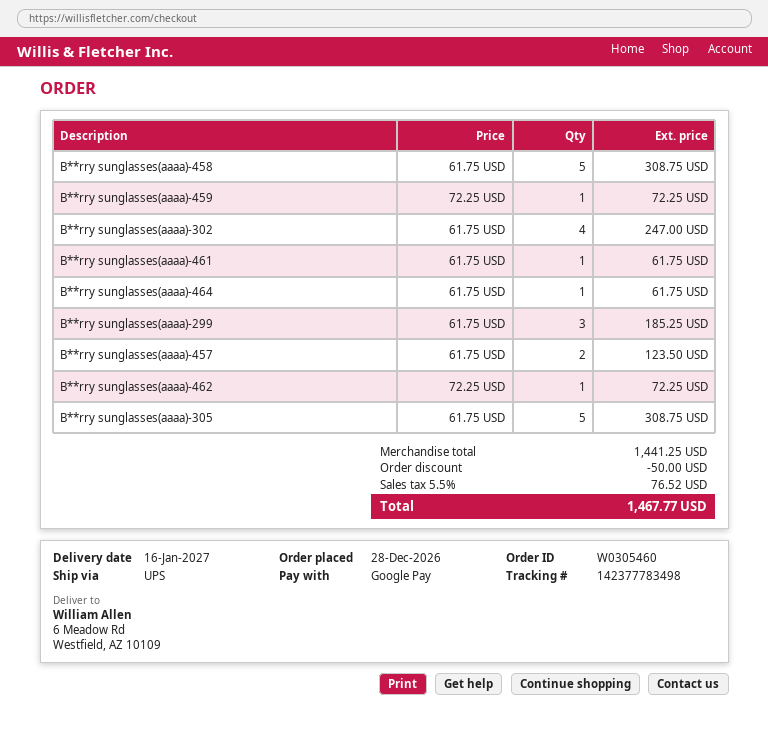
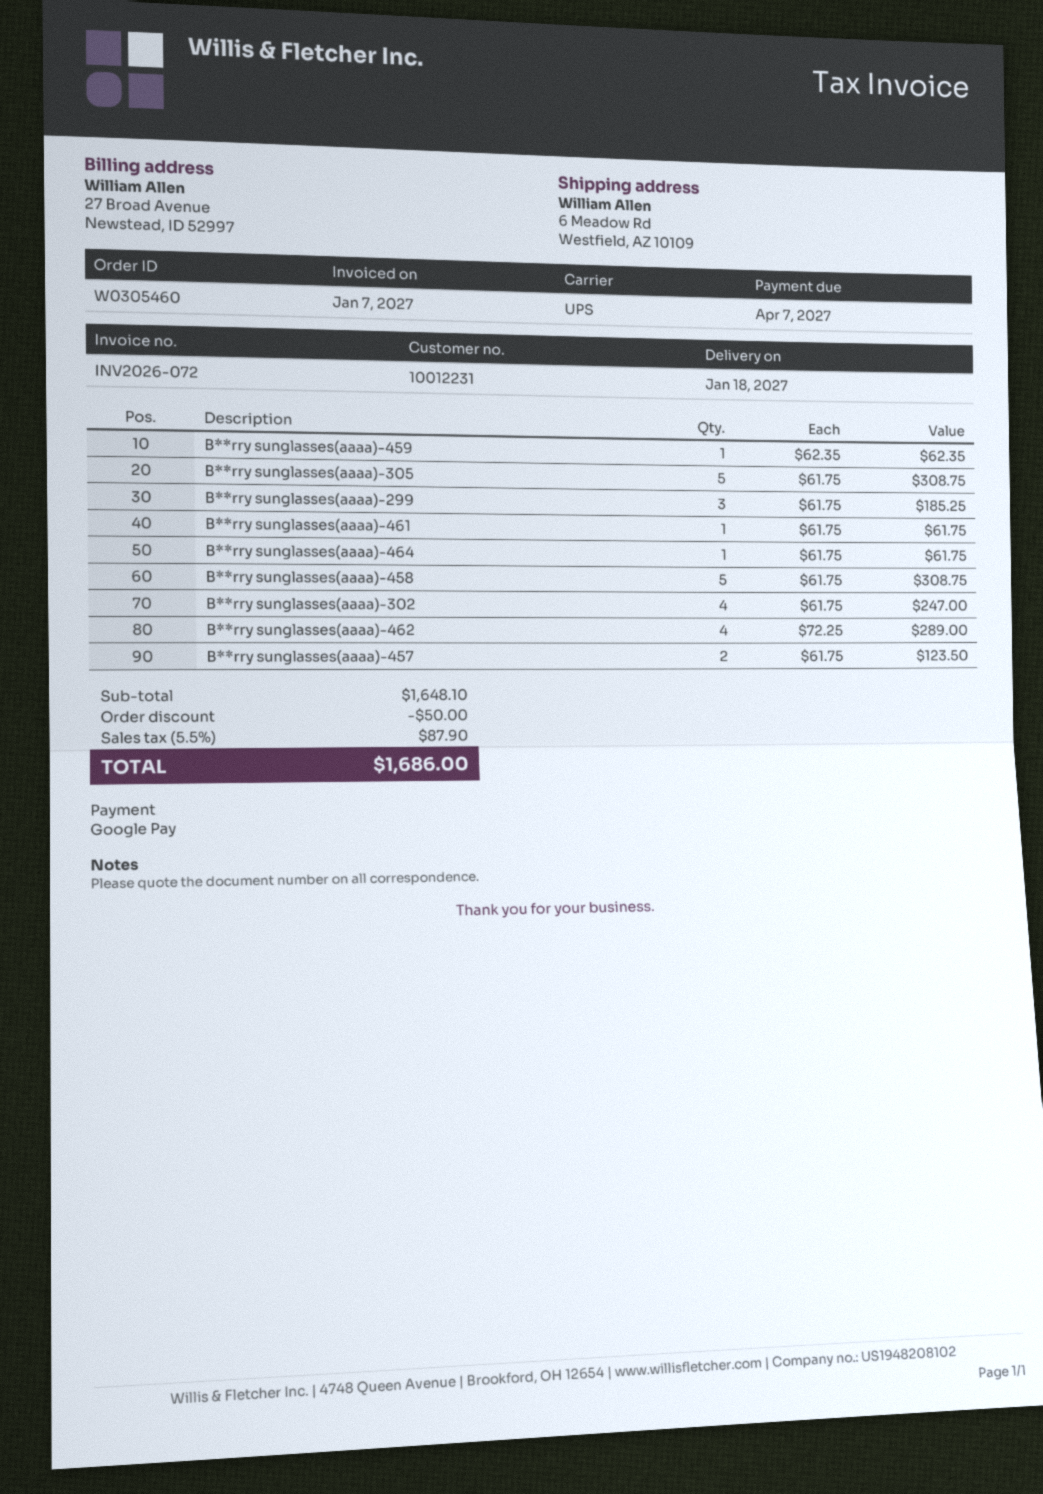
delivery date: 2027-01-16 -> 2027-01-18
B**rry sunglasses(aaaa)-459: 1 x 72.25 = 72.25 -> 1 x 62.35 = 62.35
B**rry sunglasses(aaaa)-462: 1 x 72.25 = 72.25 -> 4 x 72.25 = 289.00
subtotal: 1441.25 -> 1648.10
tax: 5.5% = 76.52 -> 5.5% = 87.90
total: 1467.77 -> 1686.00

